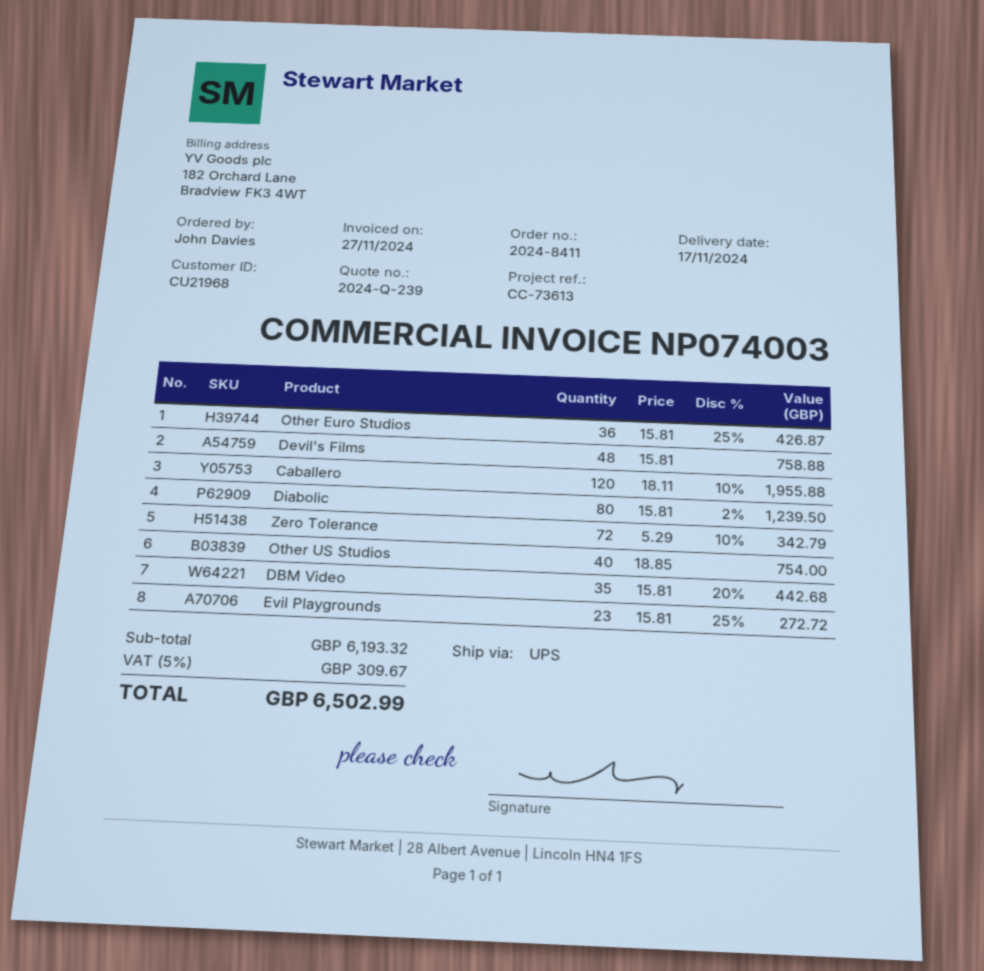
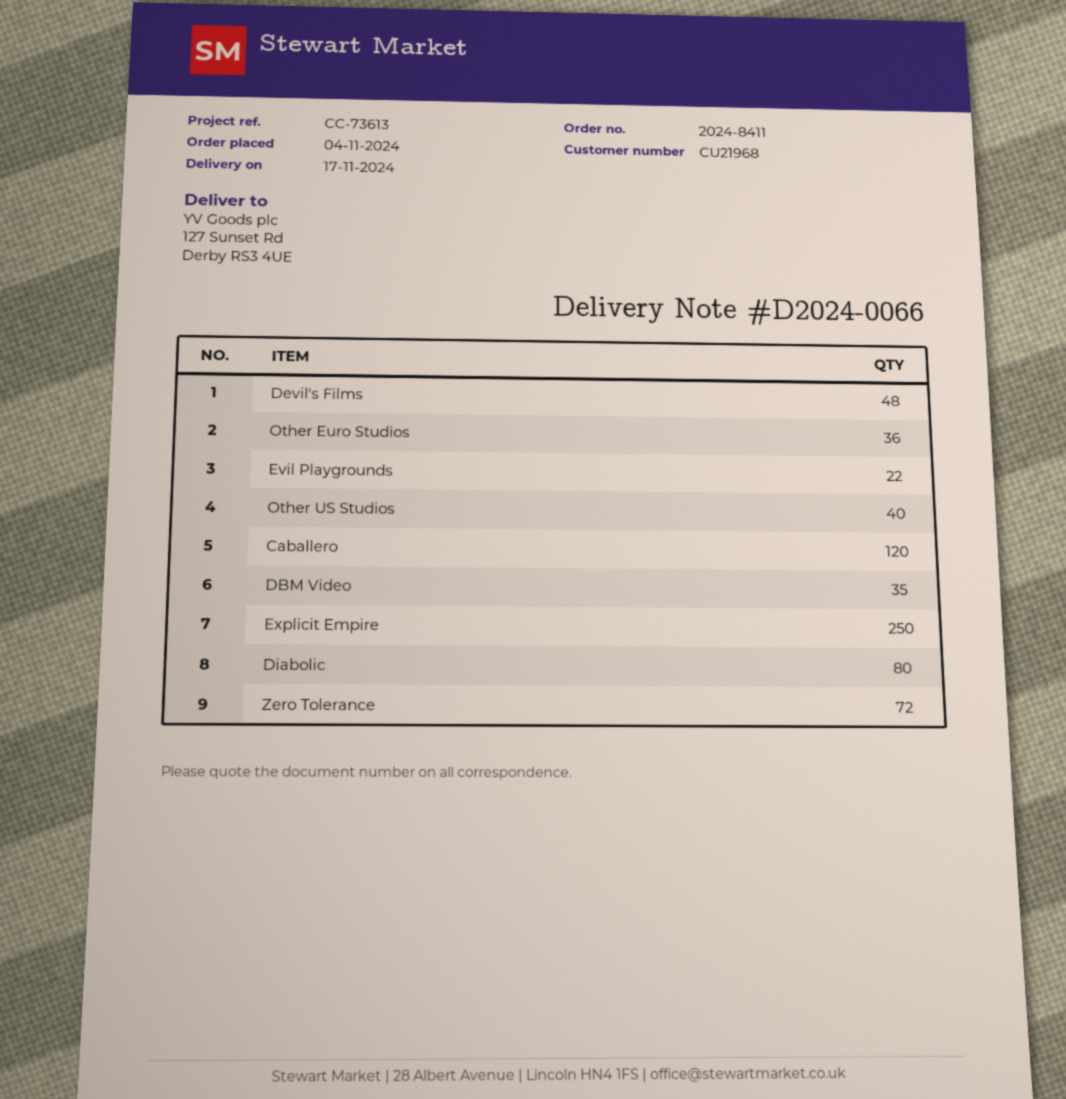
Evil Playgrounds: 23 -> 22
Explicit Empire: none -> 250

